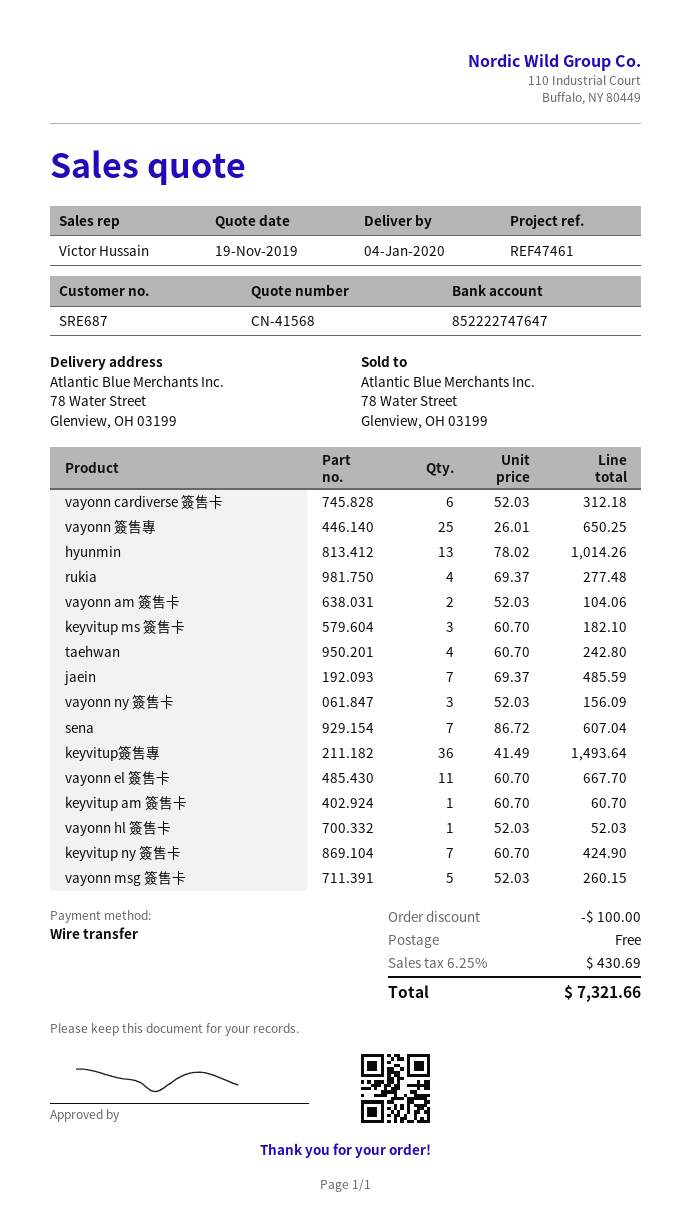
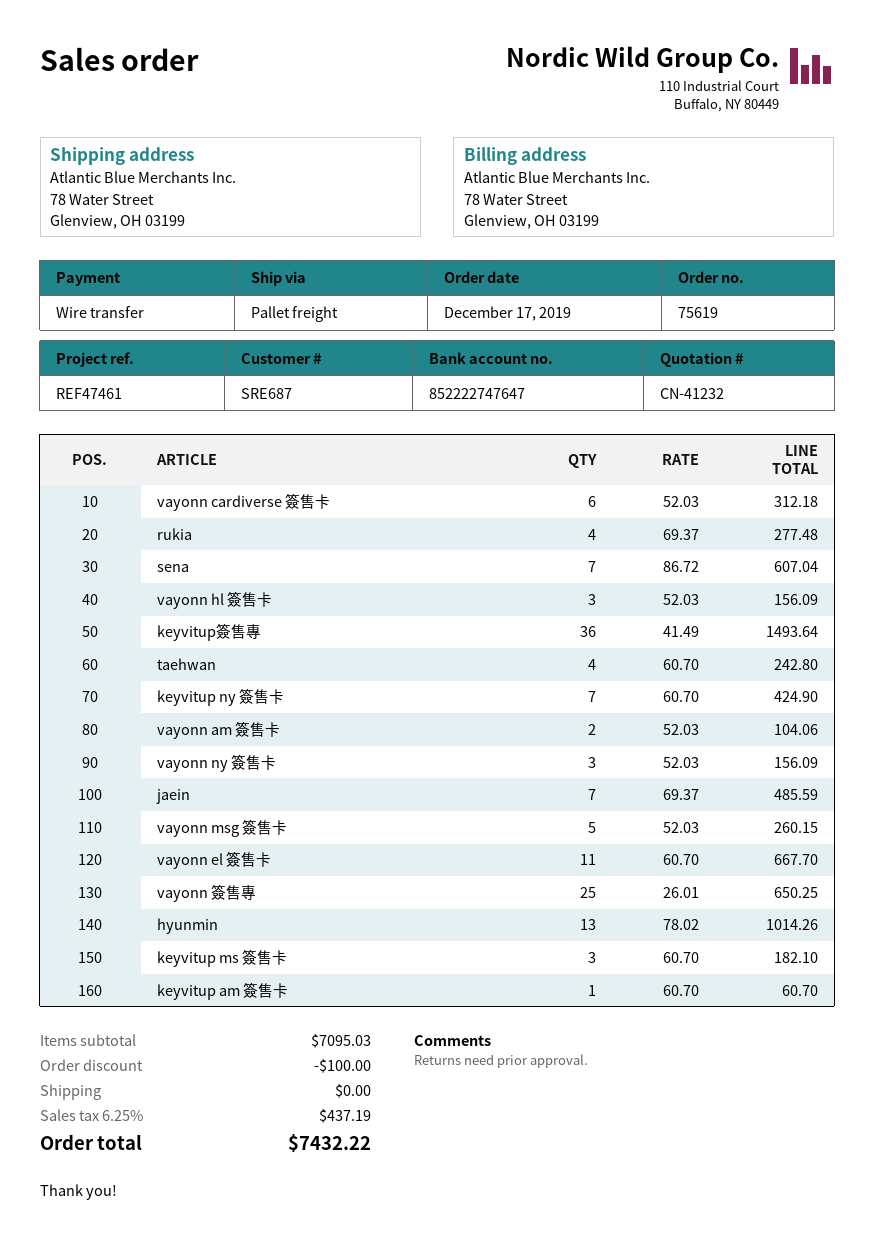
quote number: CN-41568 -> CN-41232
vayonn hl 簽售卡: 1 x 52.03 = 52.03 -> 3 x 52.03 = 156.09
tax: 6.25% = 430.69 -> 6.25% = 437.19
total: 7321.66 -> 7432.22

